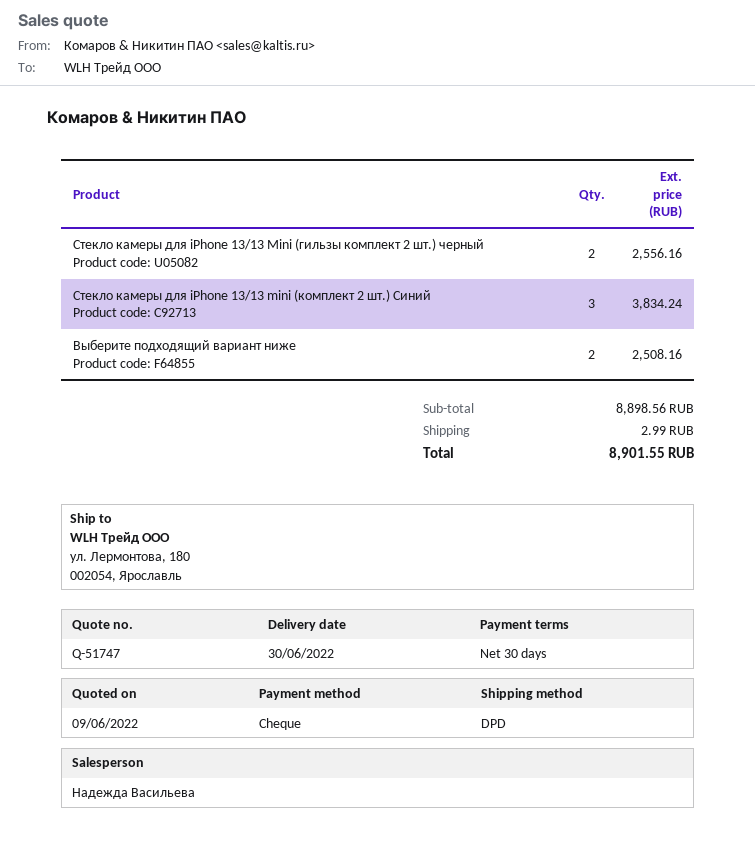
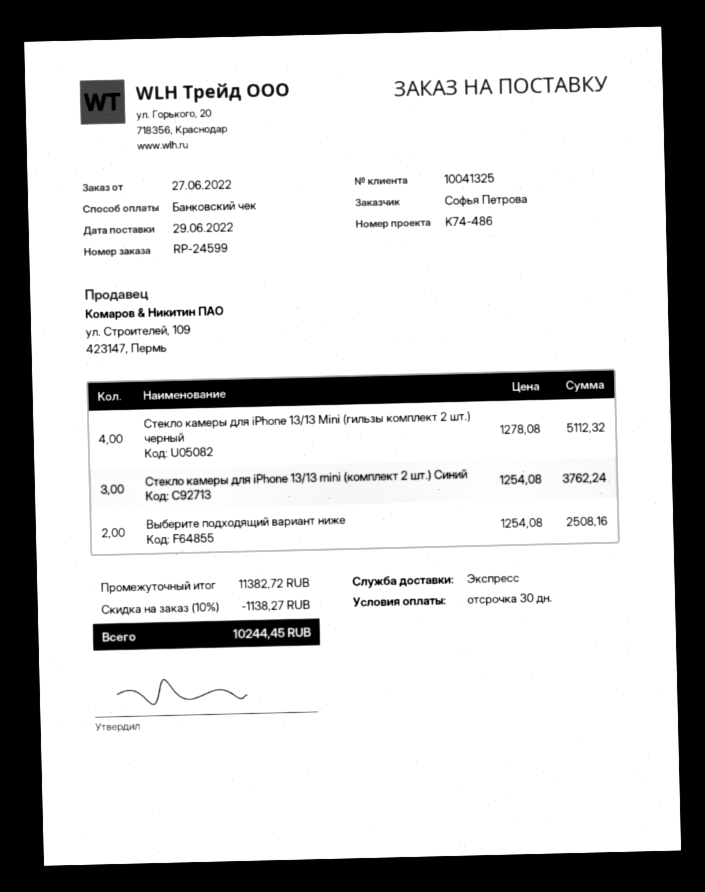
delivery date: 2022-06-30 -> 2022-06-29
shipping method: DPD -> express
Стекло камеры для iPhone 13/13 Mini (гильзы комплект 2 шт.) черный: 2 for 2556.16 -> 4 for 5112.32
Стекло камеры для iPhone 13/13 mini (комплект 2 шт.) Синий: 3 for 3834.24 -> 3 for 3762.24
subtotal: 8898.56 -> 11382.72
discount: none -> 10% = 1138.27
shipping: 2.99 -> none
total: 8901.55 -> 10244.45

